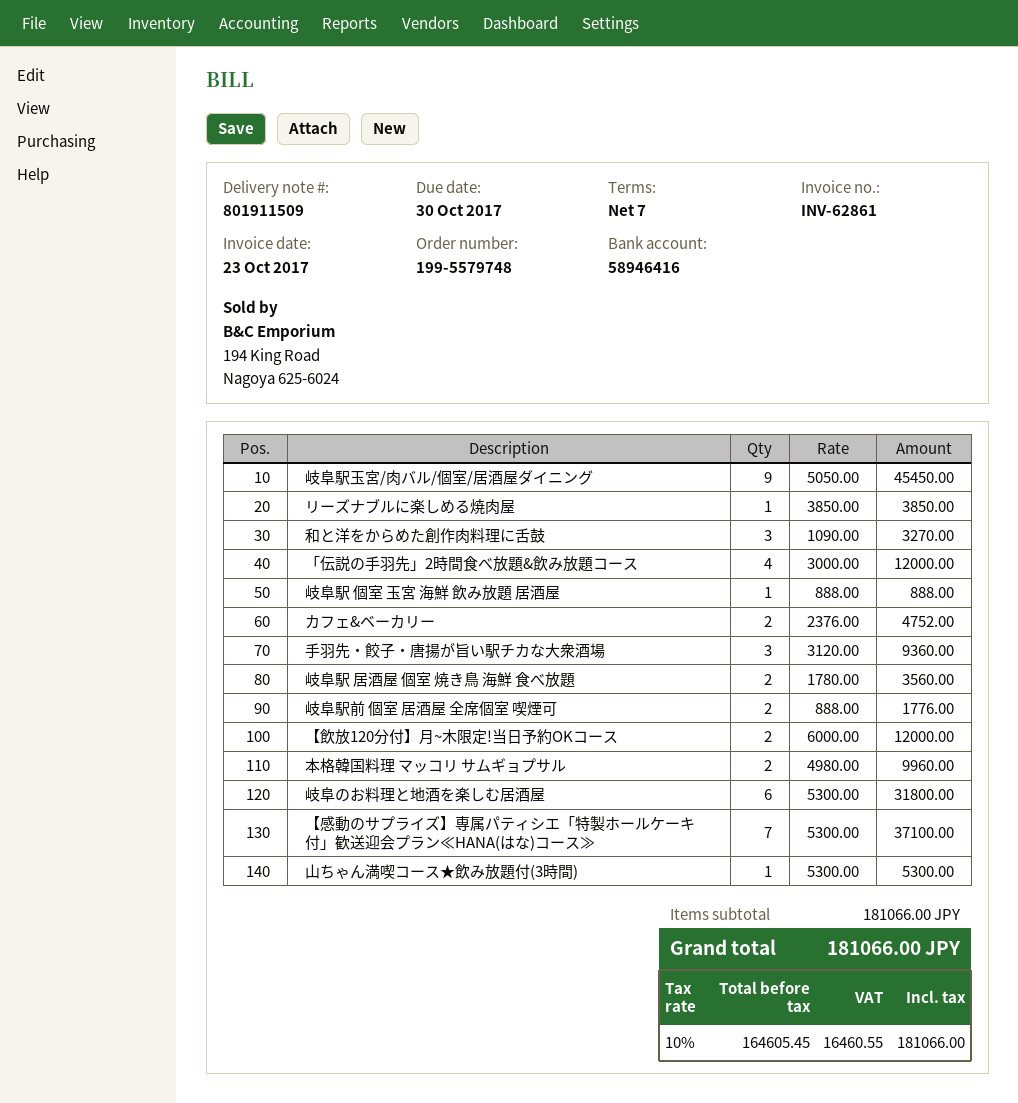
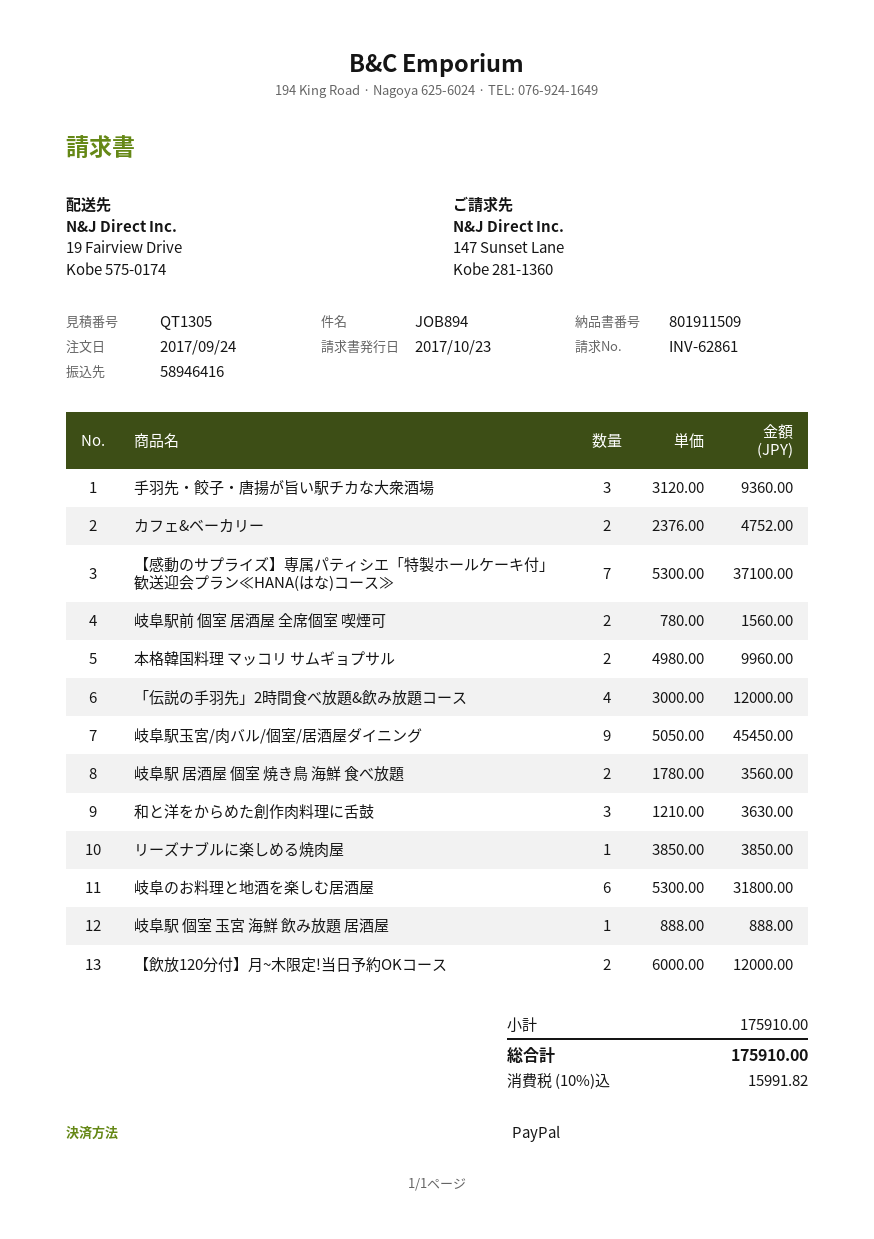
和と洋をからめた創作肉料理に舌鼓: 3 x 1090.00 = 3270.00 -> 3 x 1210.00 = 3630.00
岐阜駅前 個室 居酒屋 全席個室 喫煙可: 2 x 888.00 = 1776.00 -> 2 x 780.00 = 1560.00
山ちゃん満喫コース★飲み放題付(3時間): 1 x 5300.00 = 5300.00 -> none
subtotal: 181066.00 -> 175910.00
tax: 10% = 16460.55 -> 10% = 15991.82
total: 181066.00 -> 175910.00

